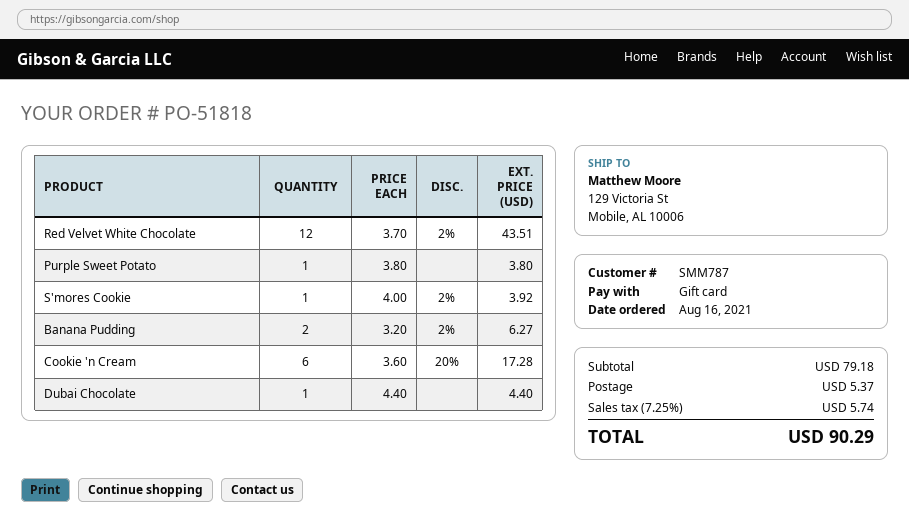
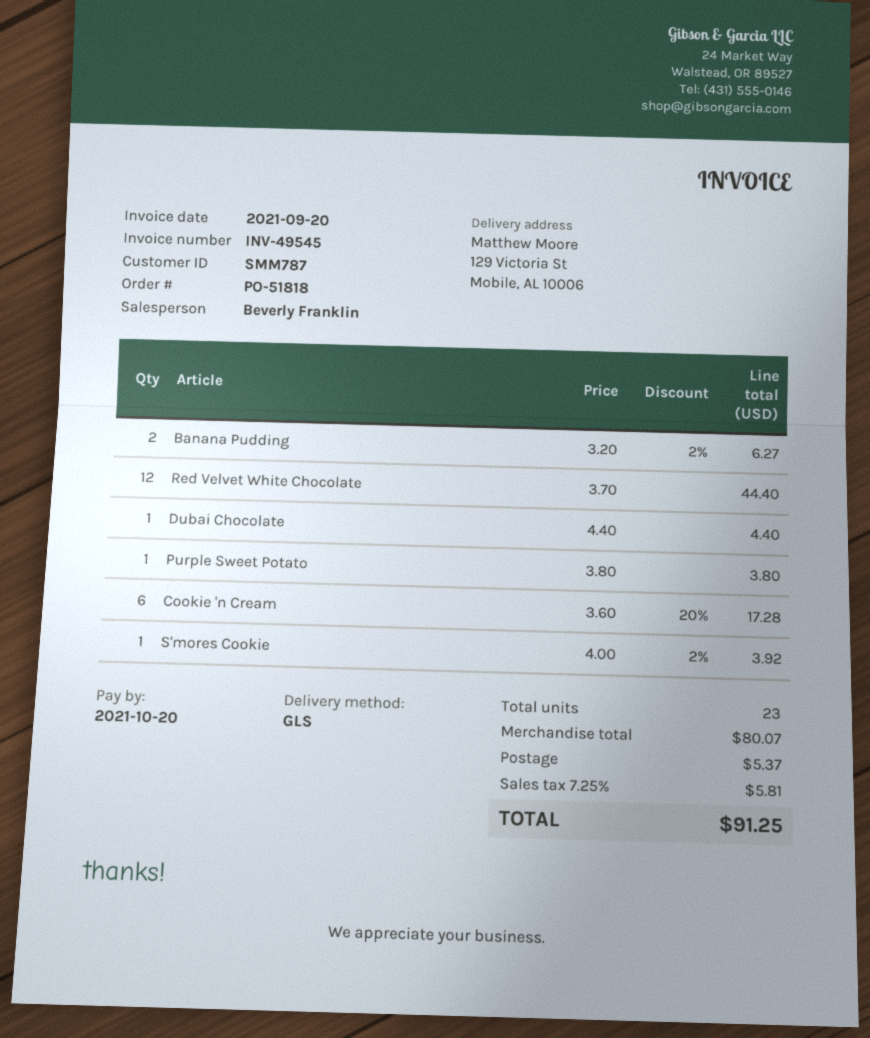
Red Velvet White Chocolate: 12 x 3.70 - 2% = 43.51 -> 12 x 3.70 = 44.40
subtotal: 79.18 -> 80.07
tax: 7.25% = 5.74 -> 7.25% = 5.81
total: 90.29 -> 91.25

